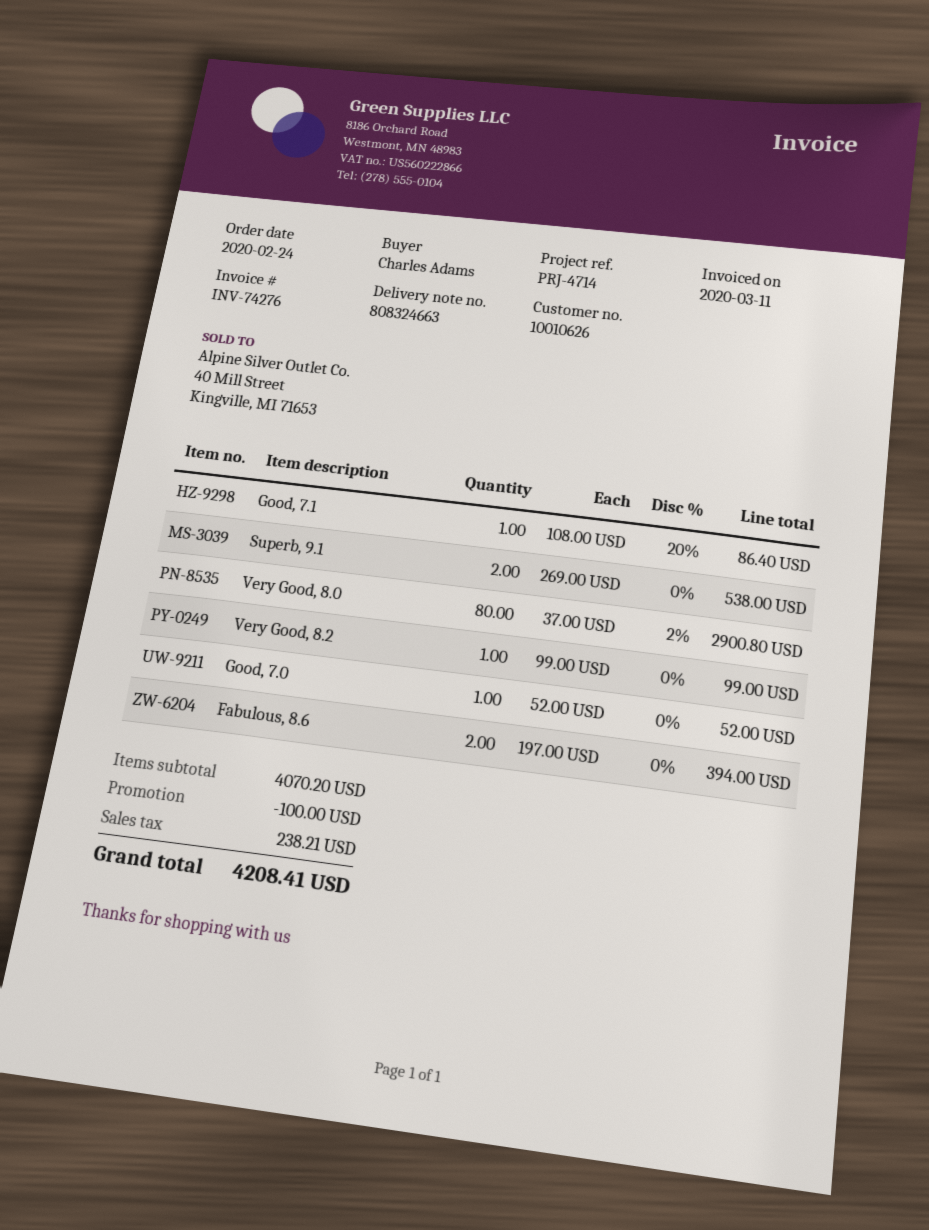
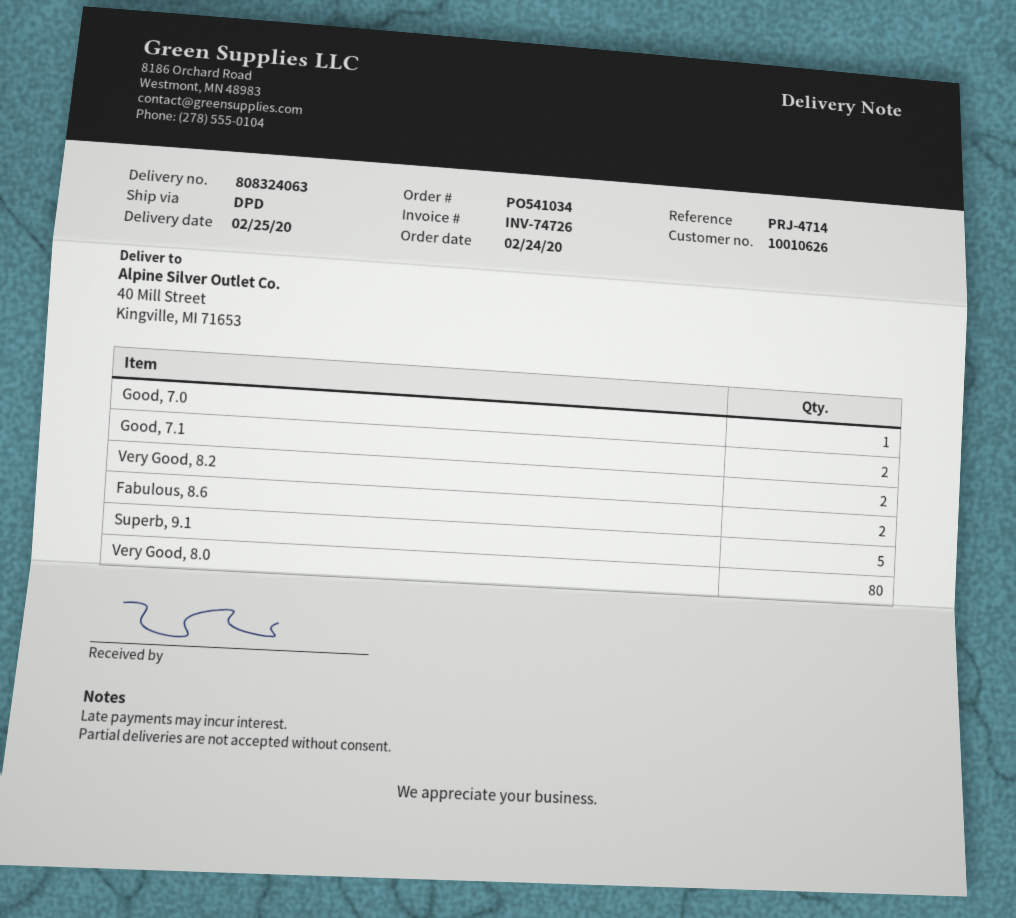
delivery note number: 808324663 -> 808324063
invoice number: INV-74276 -> INV-74726
Good, 7.1: 1 -> 2
Superb, 9.1: 2 -> 5
Very Good, 8.2: 1 -> 2

